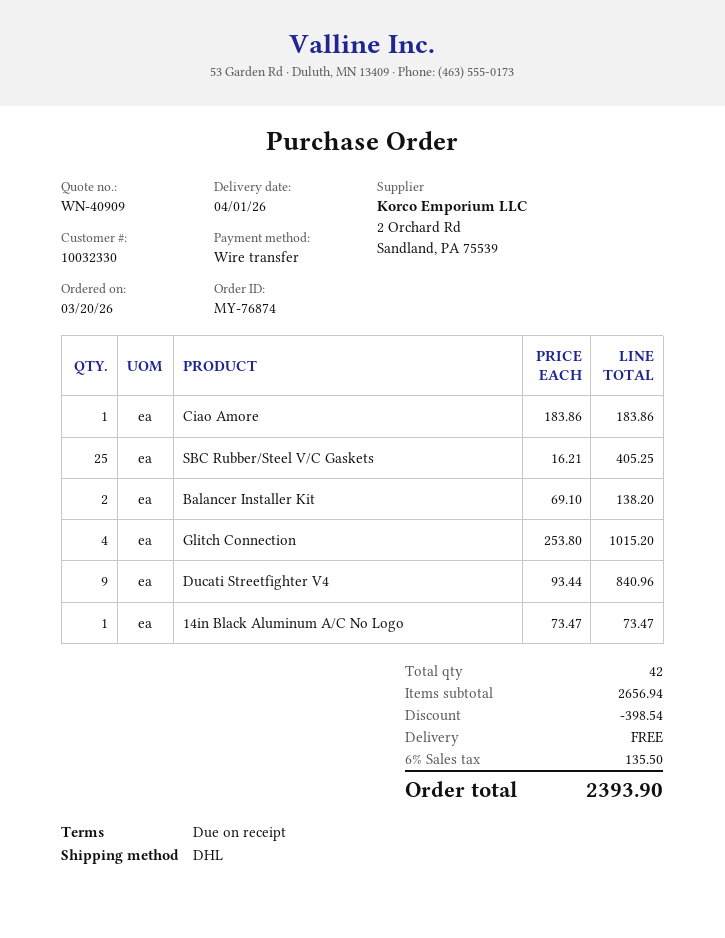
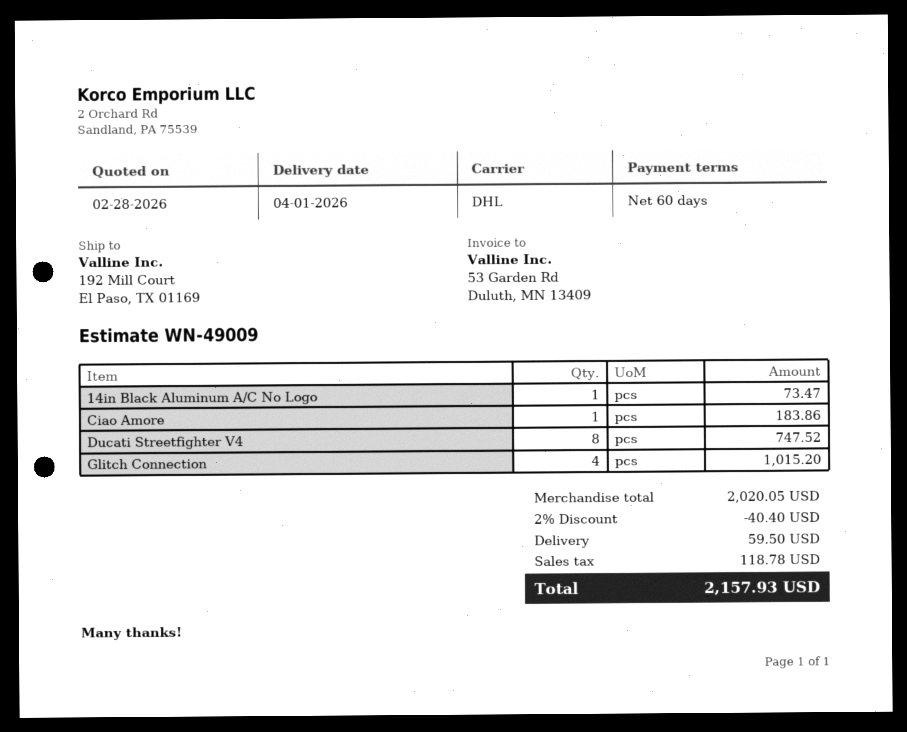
quote number: WN-40909 -> WN-49009
payment terms: on receipt -> 60 days
SBC Rubber/Steel V/C Gaskets: 25 for 405.25 -> none
Balancer Installer Kit: 2 for 138.20 -> none
Ducati Streetfighter V4: 9 for 840.96 -> 8 for 747.52
subtotal: 2656.94 -> 2020.05
discount: 398.54 -> 40.40
shipping: 0.00 -> 59.50
tax: 135.50 -> 118.78
total: 2393.90 -> 2157.93

